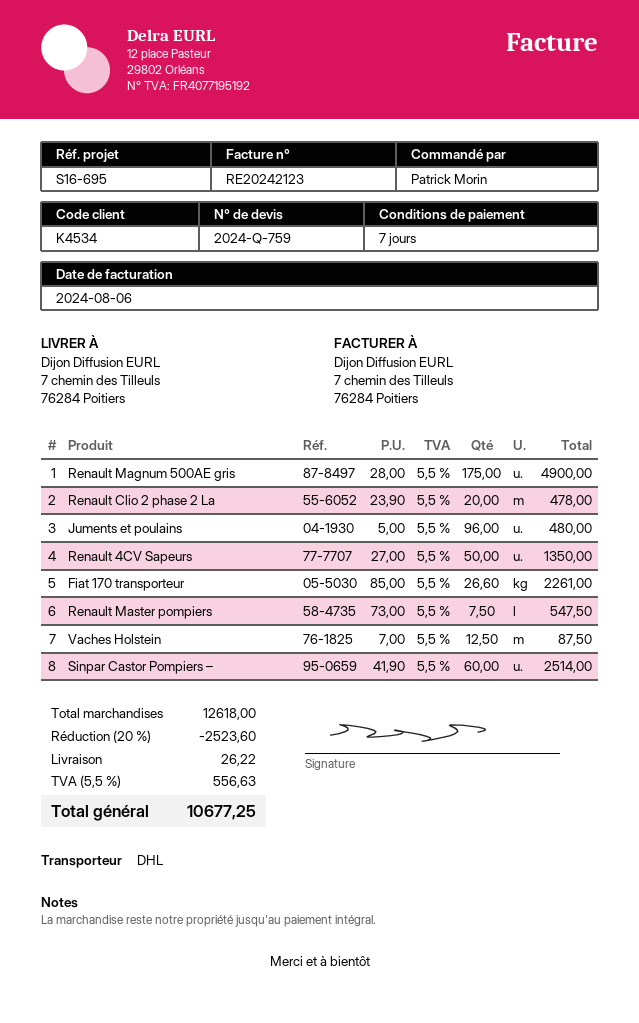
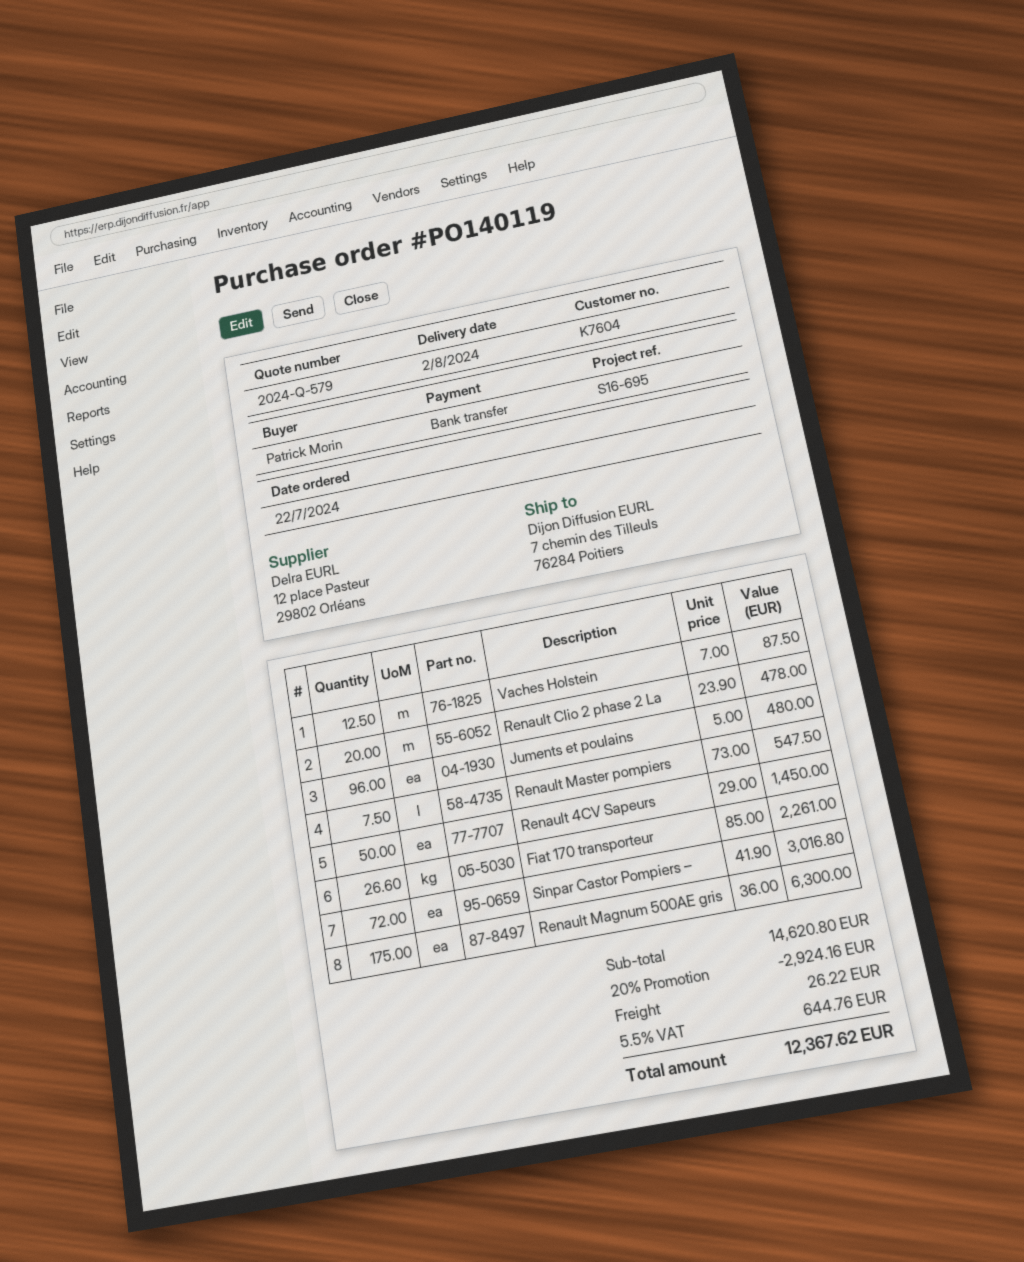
quote number: 2024-Q-759 -> 2024-Q-579
customer number: K4534 -> K7604
Renault Magnum 500AE gris: 175 x 28.00 = 4900.00 -> 175 x 36.00 = 6300.00
Renault 4CV Sapeurs: 50 x 27.00 = 1350.00 -> 50 x 29.00 = 1450.00
Sinpar Castor Pompiers –: 60 x 41.90 = 2514.00 -> 72 x 41.90 = 3016.80
subtotal: 12618.00 -> 14620.80
discount: 20% = 2523.60 -> 20% = 2924.16
tax: 5.5% = 556.63 -> 5.5% = 644.76
total: 10677.25 -> 12367.62

